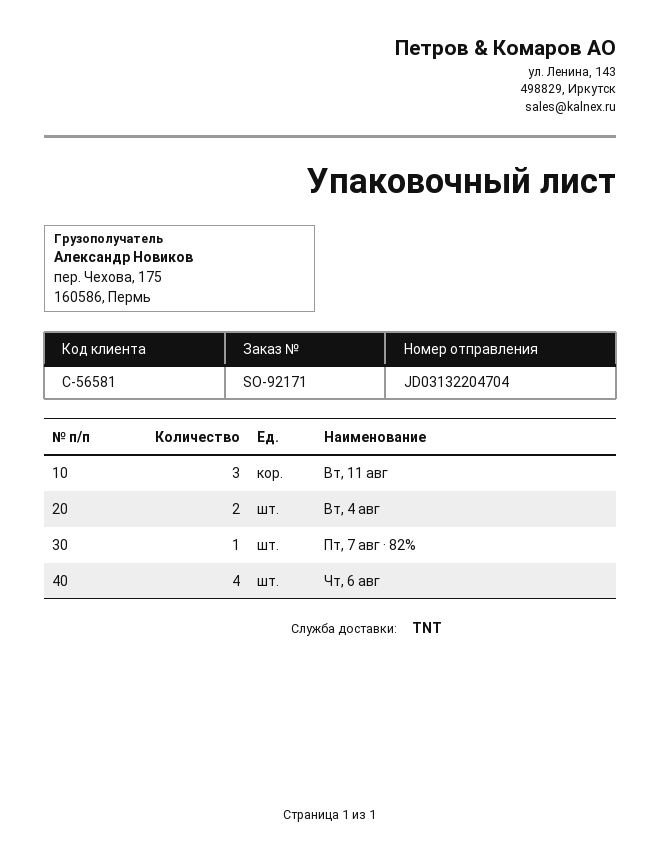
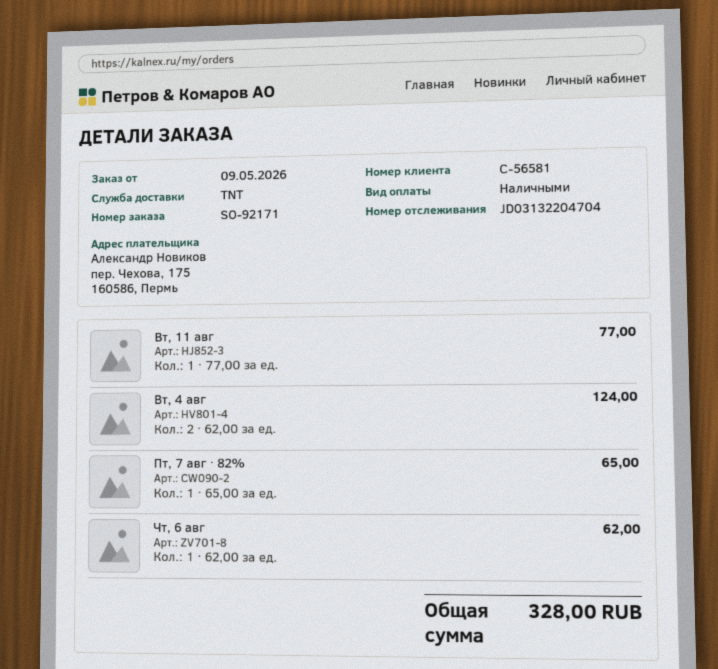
Вт, 11 авг: 3 -> 1
Чт, 6 авг: 4 -> 1

